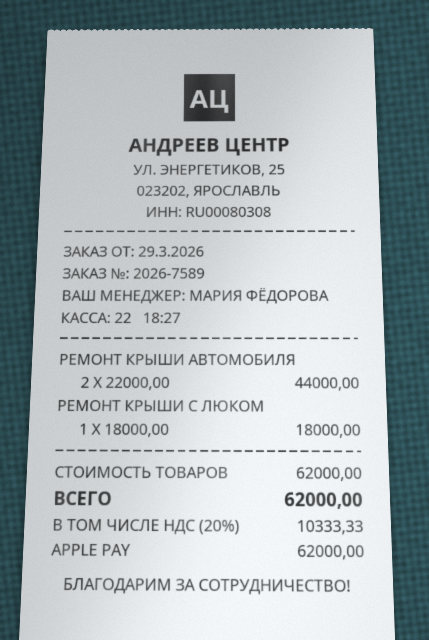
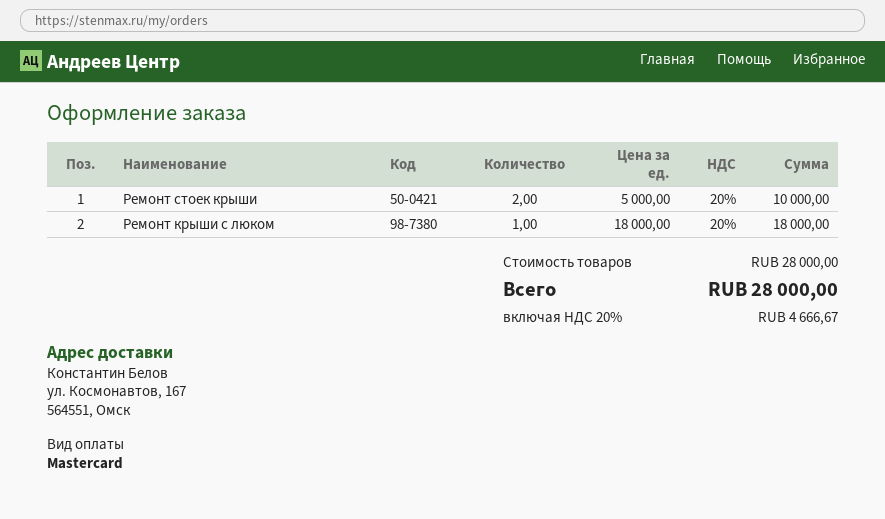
payment method: Apple Pay -> Mastercard
РЕМОНТ КРЫШИ АВТОМОБИЛЯ: 2 x 22000.00 = 44000.00 -> none
Ремонт стоек крыши: none -> 2 x 5000.00 = 10000.00
subtotal: 62000.00 -> 28000.00
tax: 20% = 10333.33 -> 20% = 4666.67
total: 62000.00 -> 28000.00

